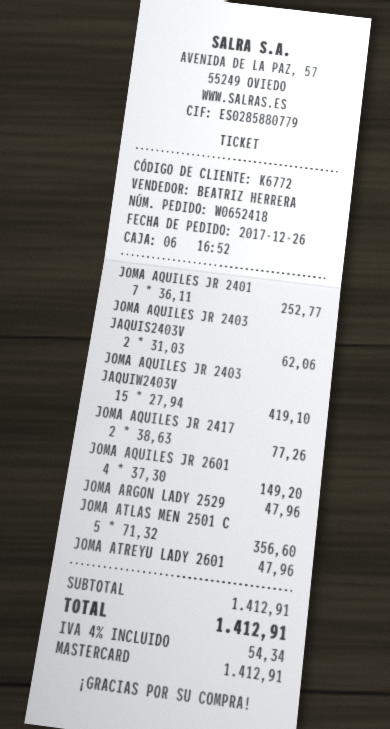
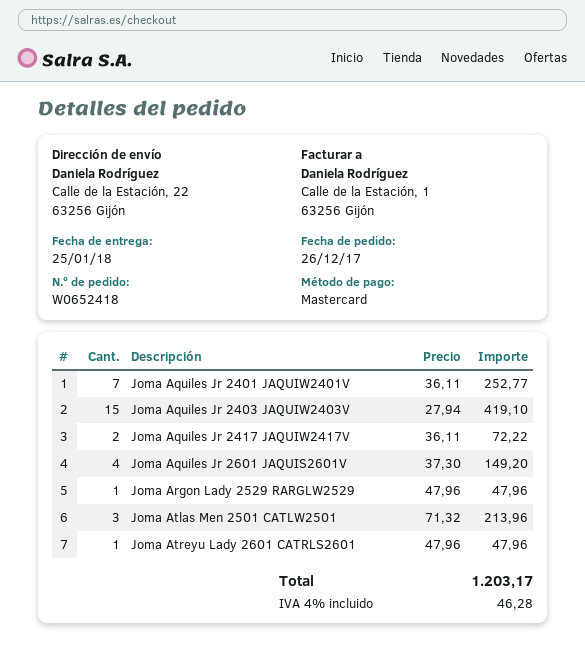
JOMA AQUILES JR 2403 JAQUIS2403V: 2 x 31.03 = 62.06 -> none
JOMA AQUILES JR 2417: 2 x 38.63 = 77.26 -> 2 x 36.11 = 72.22
JOMA ATLAS MEN 2501 C: 5 x 71.32 = 356.60 -> 3 x 71.32 = 213.96
tax: 4% = 54.34 -> 4% = 46.28
total: 1412.91 -> 1203.17

